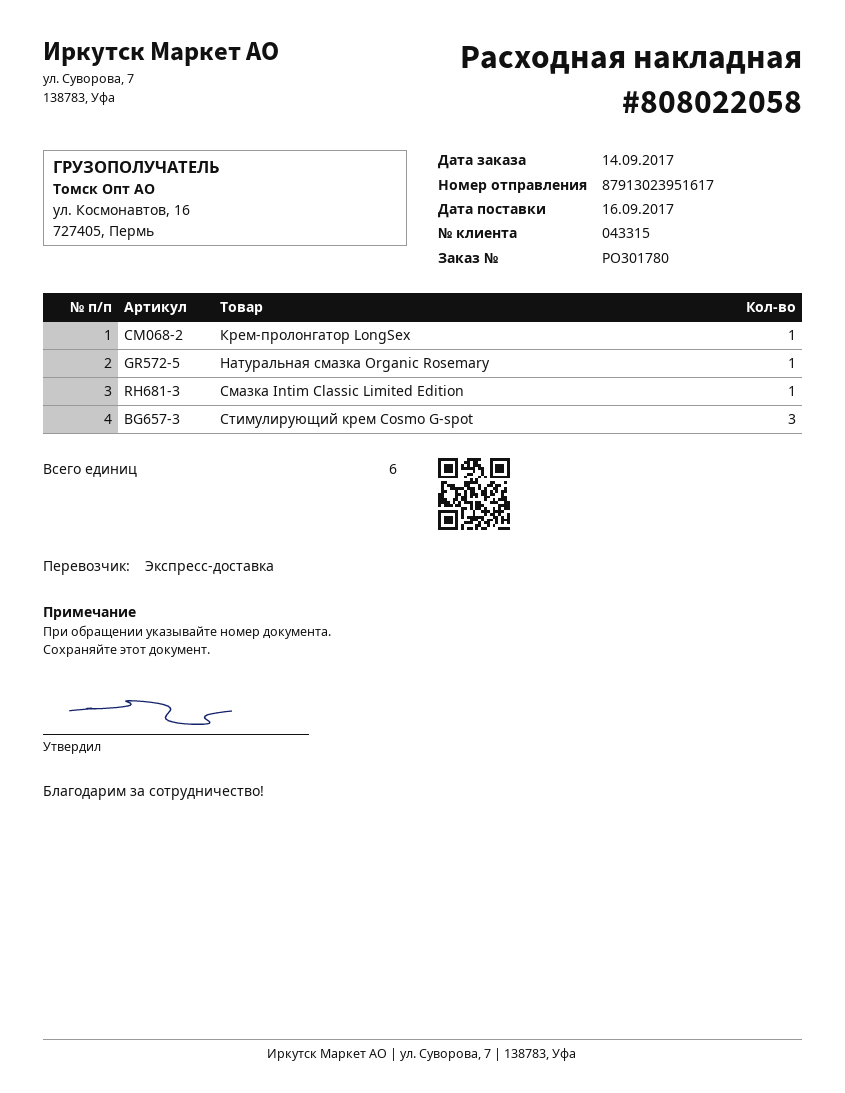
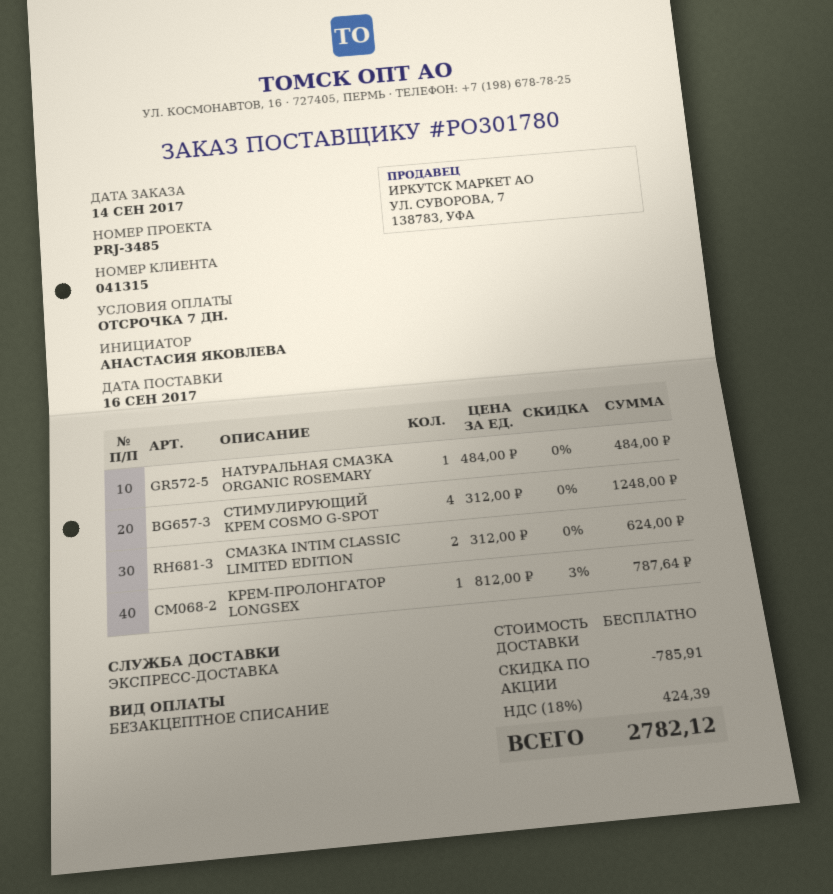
customer number: 043315 -> 041315
Смазка Intim Classic Limited Edition: 1 -> 2
Стимулирующий крем Cosmo G-spot: 3 -> 4

